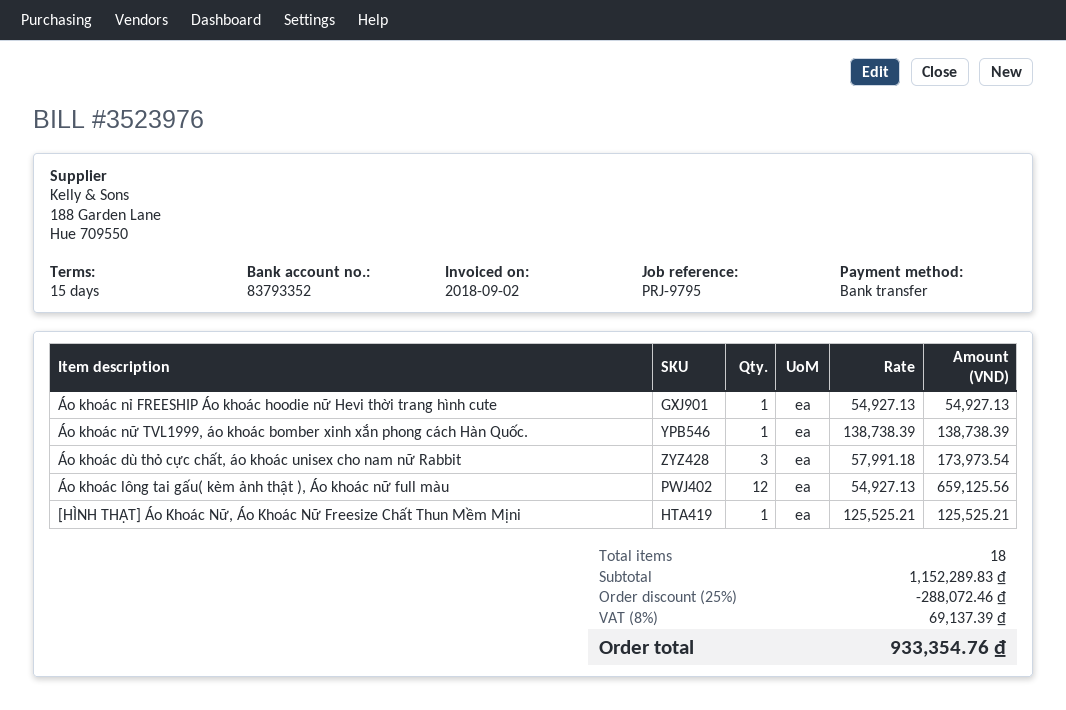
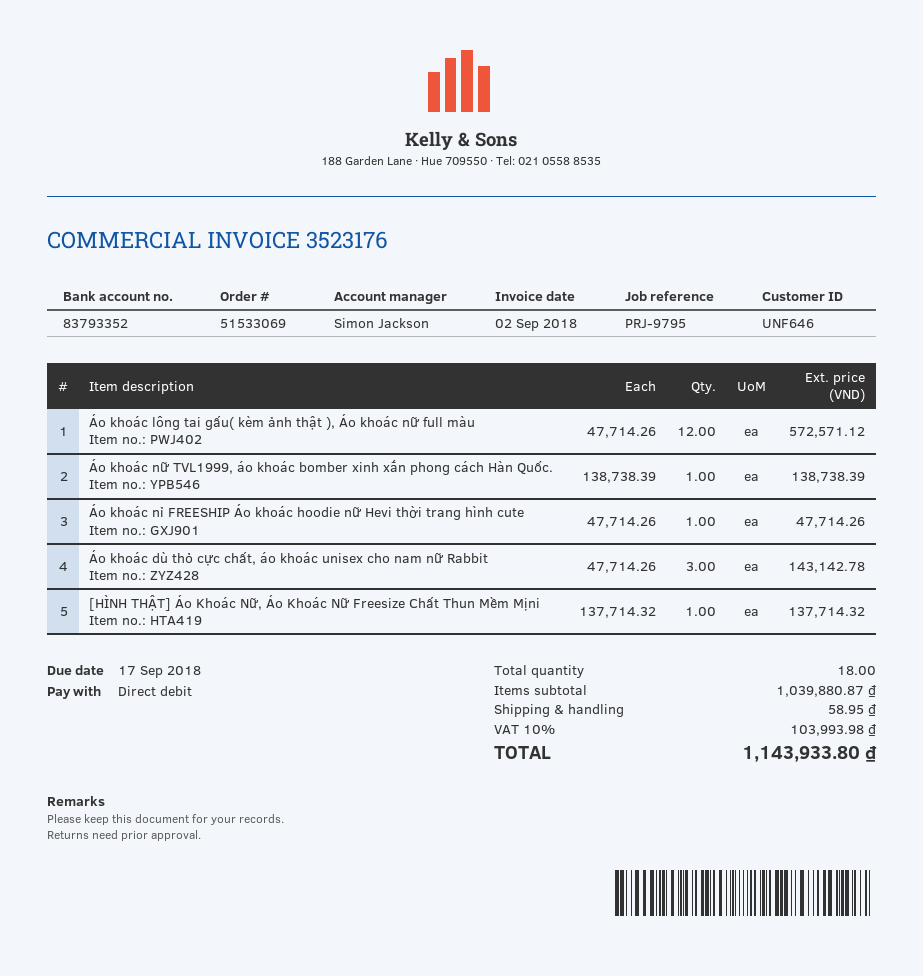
invoice number: 3523976 -> 3523176
payment method: bank transfer -> direct debit
Áo khoác nỉ FREESHIP Áo khoác hoodie nữ Hevi thời trang hình cute: 1 x 54927.13 = 54927.13 -> 1 x 47714.26 = 47714.26
Áo khoác dù thỏ cực chất, áo khoác unisex cho nam nữ Rabbit: 3 x 57991.18 = 173973.54 -> 3 x 47714.26 = 143142.78
Áo khoác lông tai gấu( kèm ảnh thật ), Áo khoác nữ full màu: 12 x 54927.13 = 659125.56 -> 12 x 47714.26 = 572571.12
[HÌNH THẬT] Áo Khoác Nữ, Áo Khoác Nữ Freesize Chất Thun Mềm Mịni: 1 x 125525.21 = 125525.21 -> 1 x 137714.32 = 137714.32
subtotal: 1152289.83 -> 1039880.87
discount: 25% = 288072.46 -> none
shipping: none -> 58.95
tax: 8% = 69137.39 -> 10% = 103993.98
total: 933354.76 -> 1143933.80

